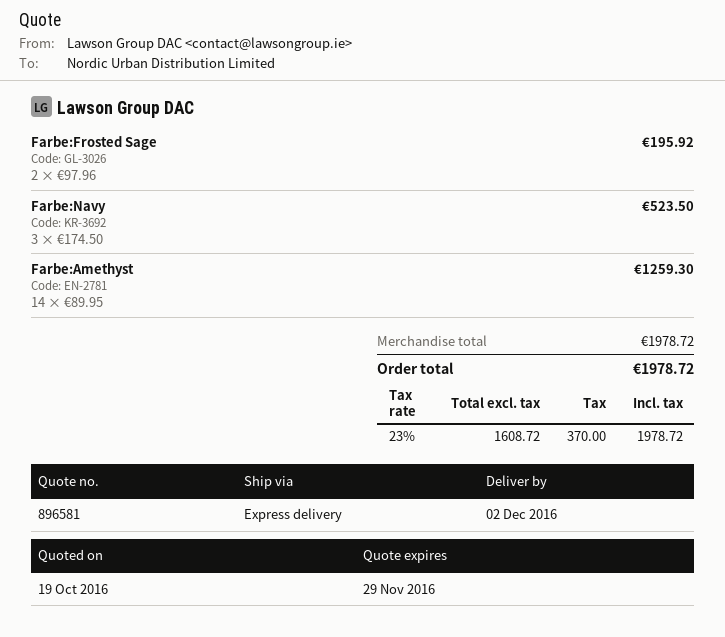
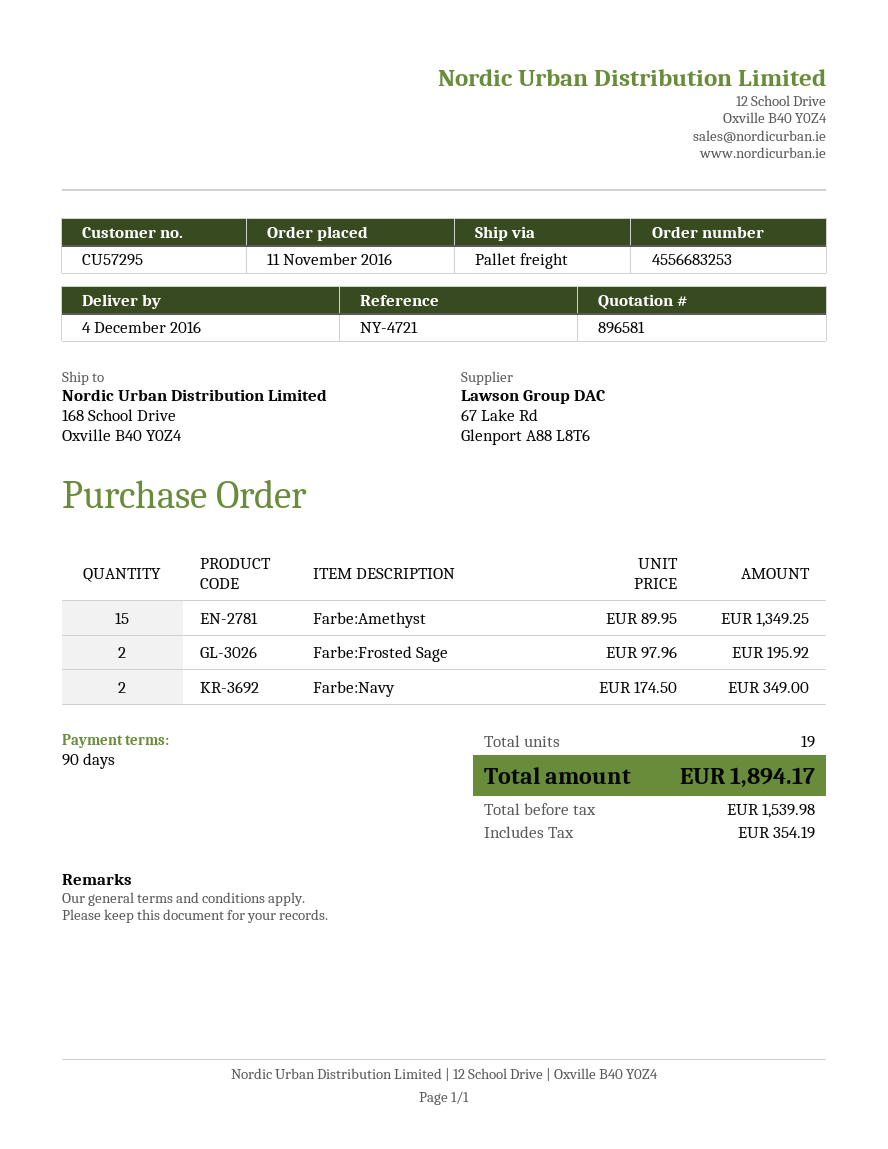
delivery date: 2016-12-02 -> 2016-12-04
shipping method: express -> pallet freight
Farbe:Navy: 3 x 174.50 = 523.50 -> 2 x 174.50 = 349.00
Farbe:Amethyst: 14 x 89.95 = 1259.30 -> 15 x 89.95 = 1349.25
net: 1608.72 -> 1539.98
tax: 370.00 -> 354.19
total: 1978.72 -> 1894.17

